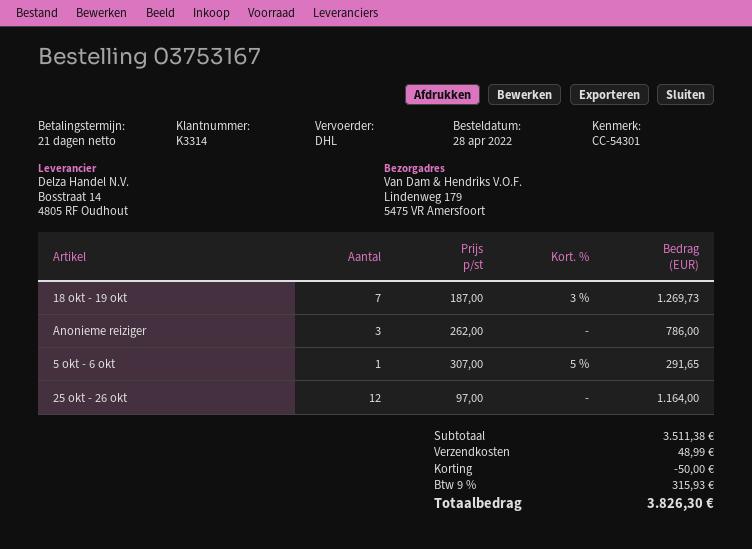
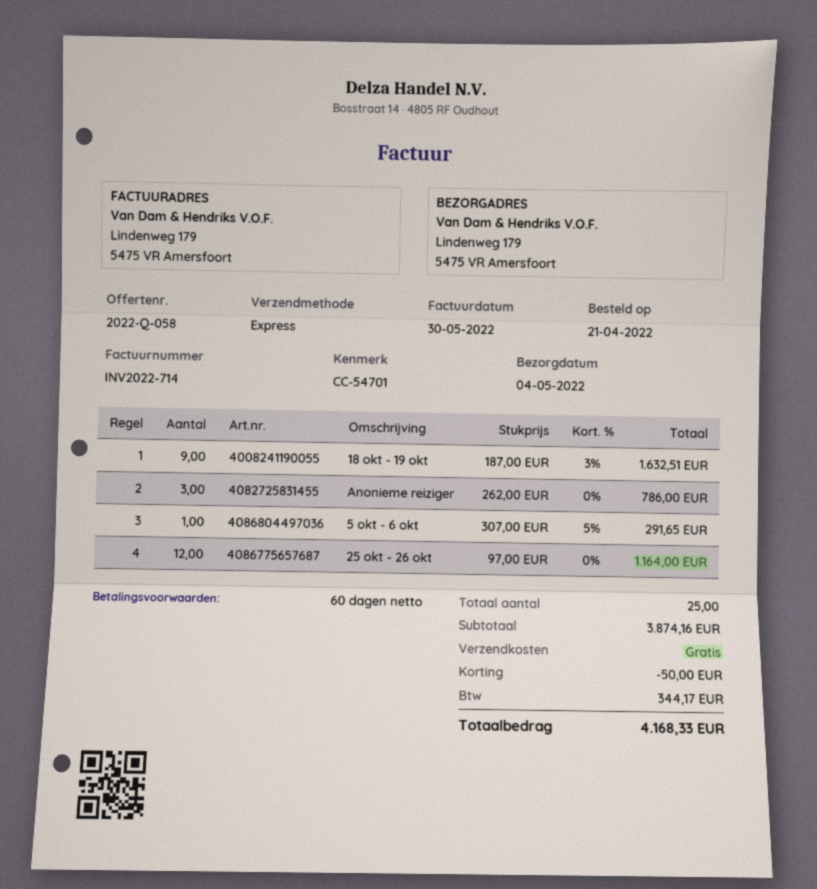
order date: 2022-04-28 -> 2022-04-21
payment terms: 21 days -> 60 days
reference: CC-54301 -> CC-54701
shipping method: DHL -> express
18 okt - 19 okt: 7 x 187.00 - 3% = 1269.73 -> 9 x 187.00 - 3% = 1632.51
subtotal: 3511.38 -> 3874.16
shipping: 48.99 -> 0.00
tax: 315.93 -> 344.17
total: 3826.30 -> 4168.33

